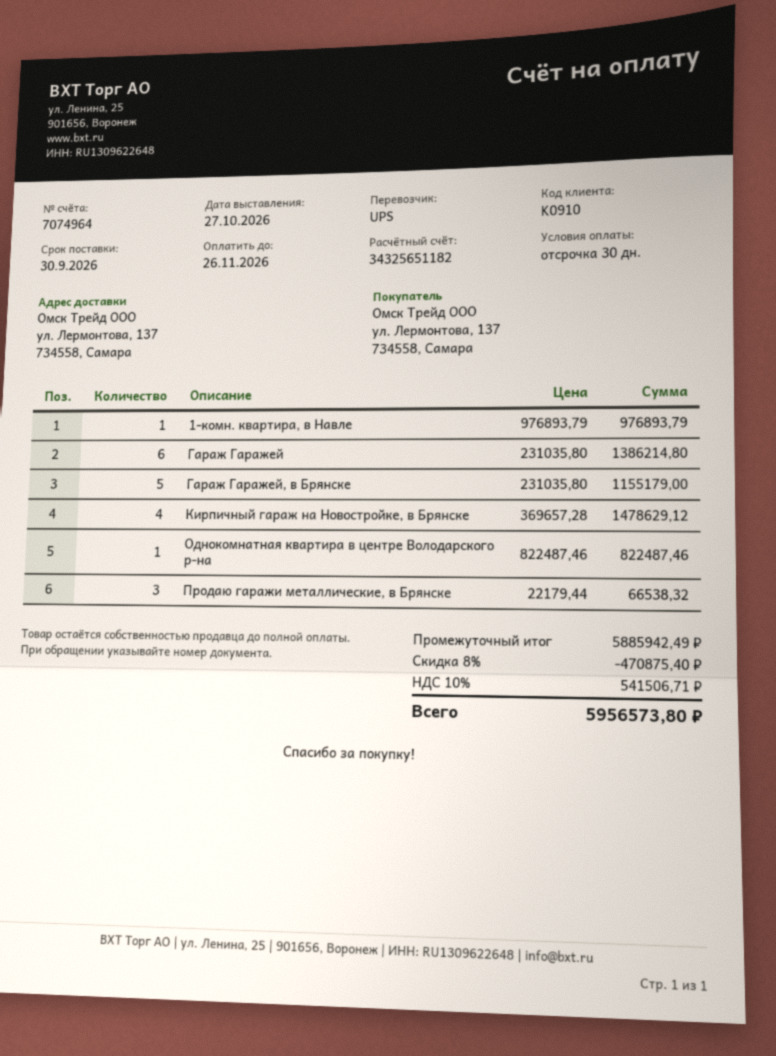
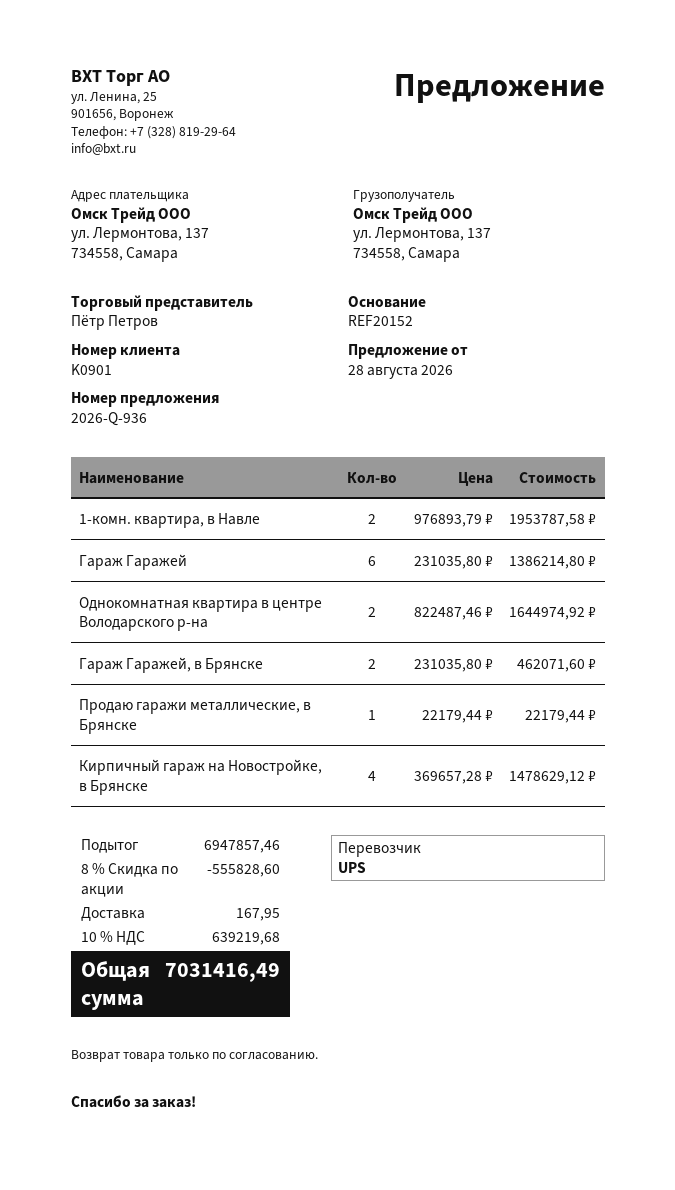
customer number: K0910 -> K0901
1-комн. квартира, в Навле: 1 x 976893.79 = 976893.79 -> 2 x 976893.79 = 1953787.58
Гараж Гаражей, в Брянске: 5 x 231035.80 = 1155179.00 -> 2 x 231035.80 = 462071.60
Однокомнатная квартира в центре Володарского р-на: 1 x 822487.46 = 822487.46 -> 2 x 822487.46 = 1644974.92
Продаю гаражи металлические, в Брянске: 3 x 22179.44 = 66538.32 -> 1 x 22179.44 = 22179.44
subtotal: 5885942.49 -> 6947857.46
discount: 8% = 470875.40 -> 8% = 555828.60
shipping: none -> 167.95
tax: 10% = 541506.71 -> 10% = 639219.68
total: 5956573.80 -> 7031416.49

